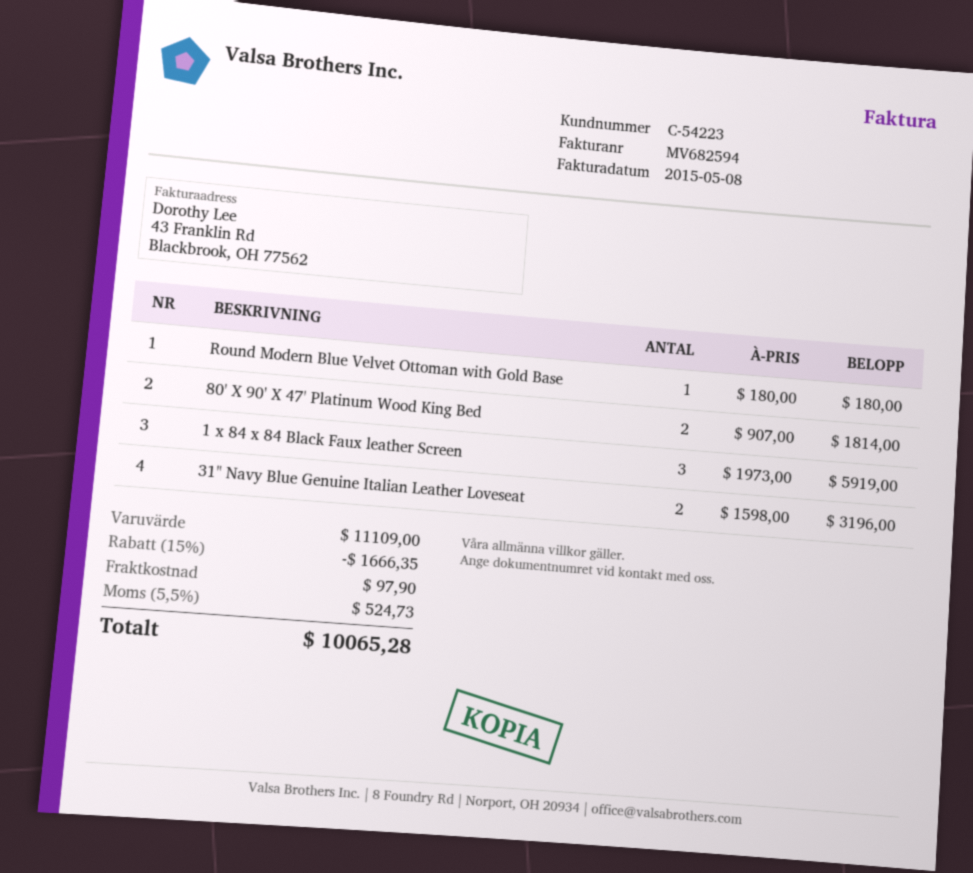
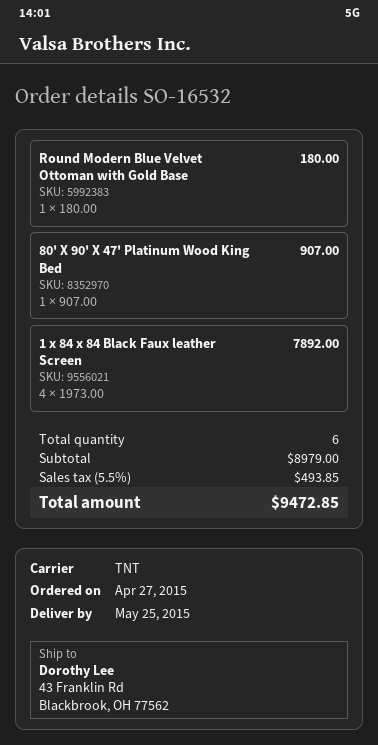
80' X 90' X 47' Platinum Wood King Bed: 2 x 907.00 = 1814.00 -> 1 x 907.00 = 907.00
1 x 84 x 84 Black Faux leather Screen: 3 x 1973.00 = 5919.00 -> 4 x 1973.00 = 7892.00
31" Navy Blue Genuine Italian Leather Loveseat: 2 x 1598.00 = 3196.00 -> none
subtotal: 11109.00 -> 8979.00
discount: 15% = 1666.35 -> none
shipping: 97.90 -> none
tax: 5.5% = 524.73 -> 5.5% = 493.85
total: 10065.28 -> 9472.85

